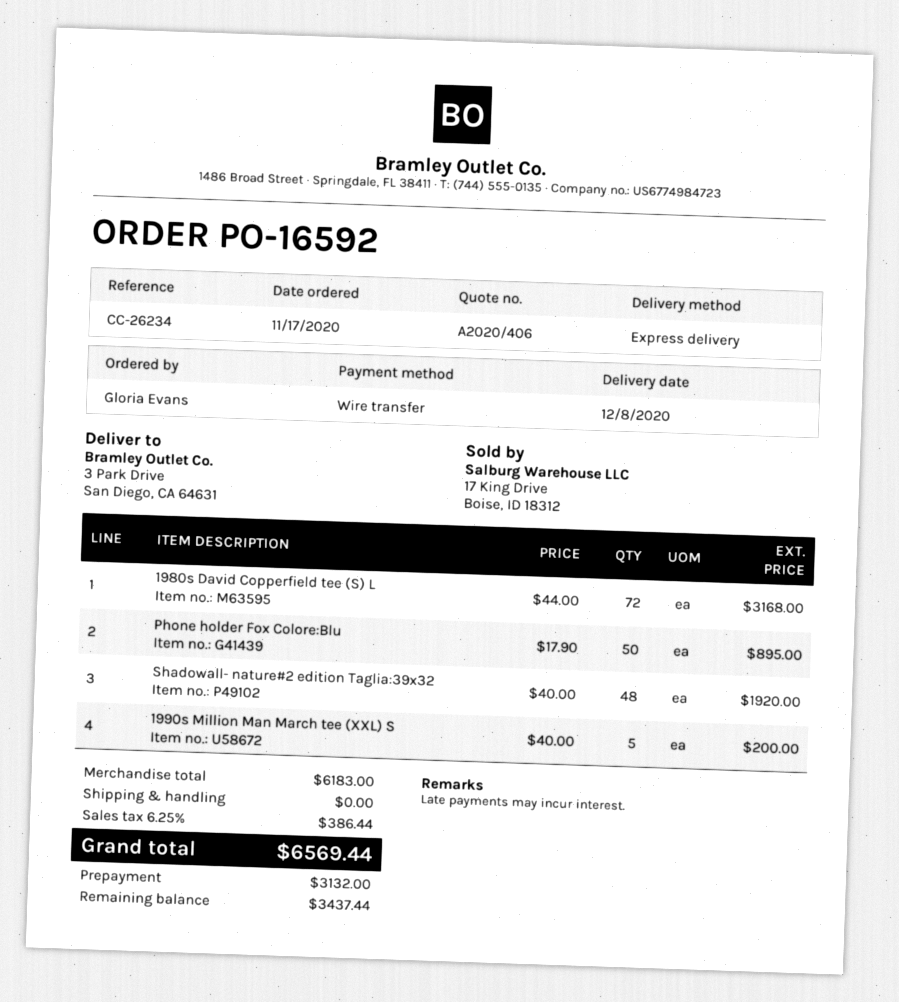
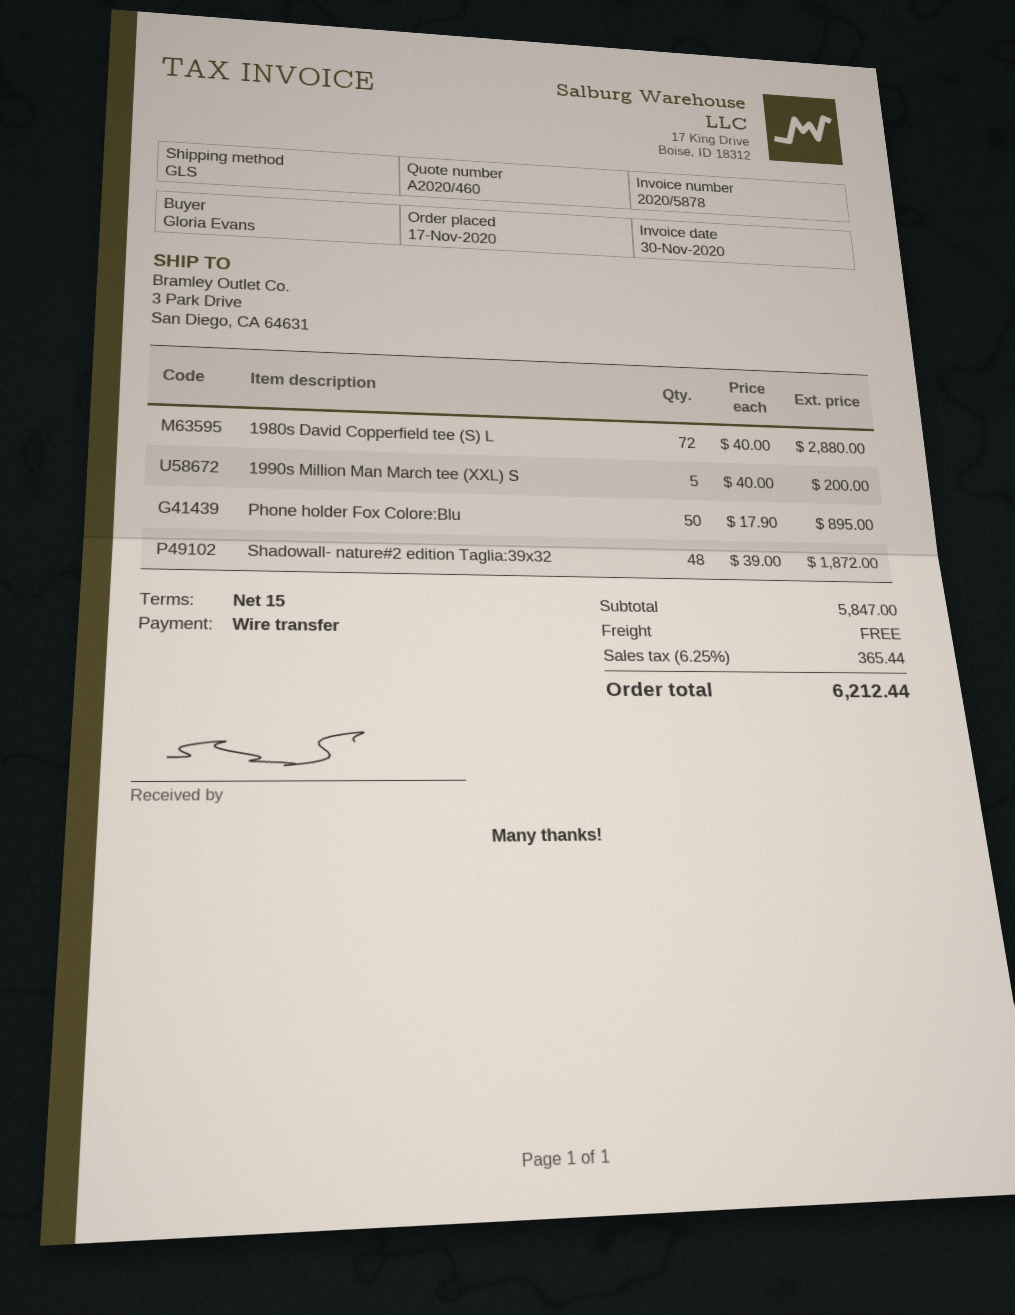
quote number: A2020/406 -> A2020/460
shipping method: express -> GLS
1980s David Copperfield tee (S) L: 72 x 44.00 = 3168.00 -> 72 x 40.00 = 2880.00
Shadowall- nature#2 edition Taglia:39x32: 48 x 40.00 = 1920.00 -> 48 x 39.00 = 1872.00
subtotal: 6183.00 -> 5847.00
tax: 6.25% = 386.44 -> 6.25% = 365.44
total: 6569.44 -> 6212.44

